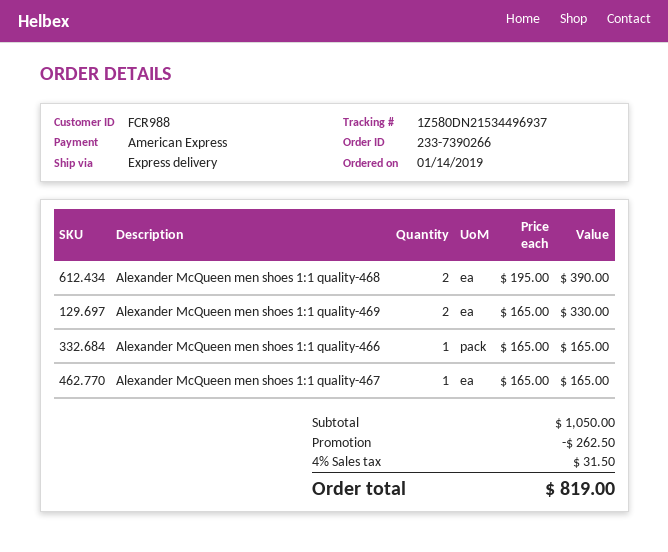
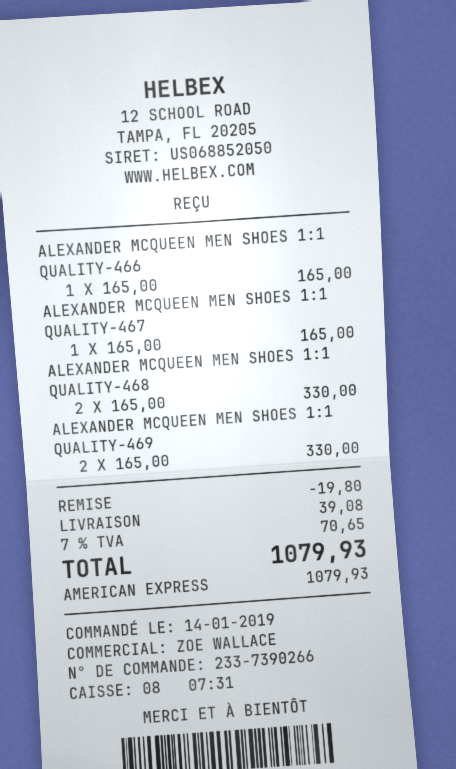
Alexander McQueen men shoes 1:1 quality-468: 2 x 195.00 = 390.00 -> 2 x 165.00 = 330.00
discount: 262.50 -> 19.80
shipping: none -> 39.08
tax: 4% = 31.50 -> 7% = 70.65
total: 819.00 -> 1079.93

